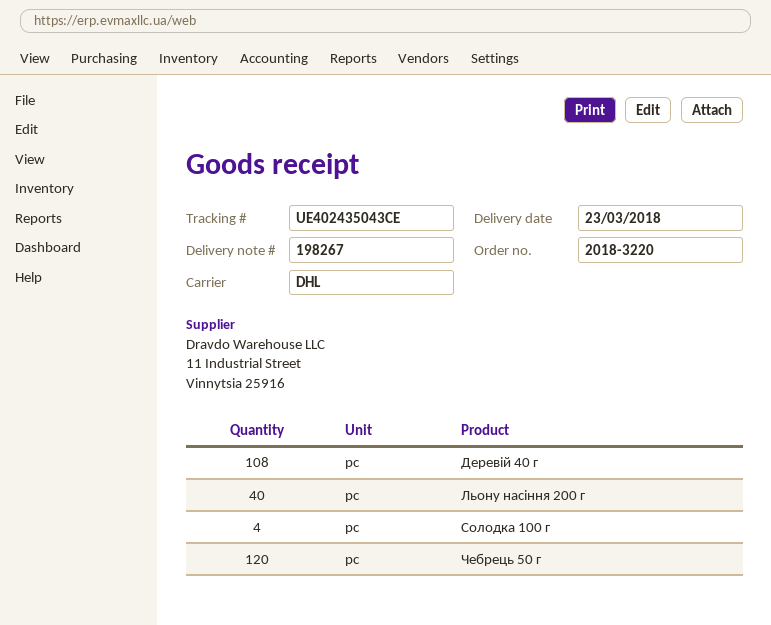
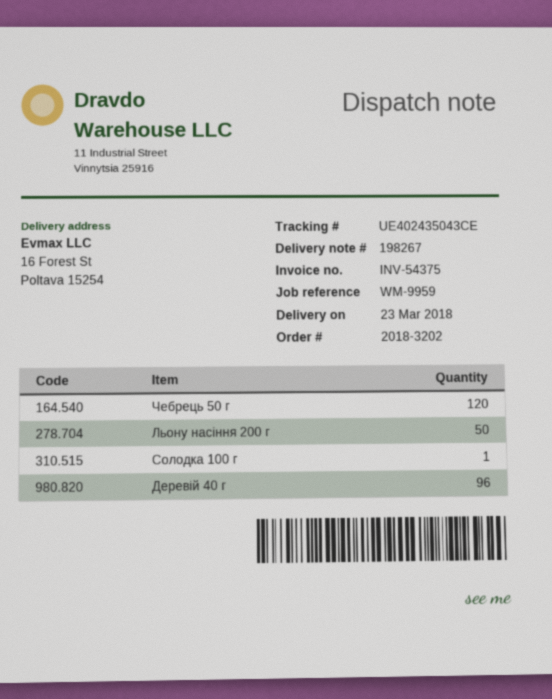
order number: 2018-3220 -> 2018-3202
Деревій 40 г: 108 -> 96
Льону насіння 200 г: 40 -> 50
Солодка 100 г: 4 -> 1

